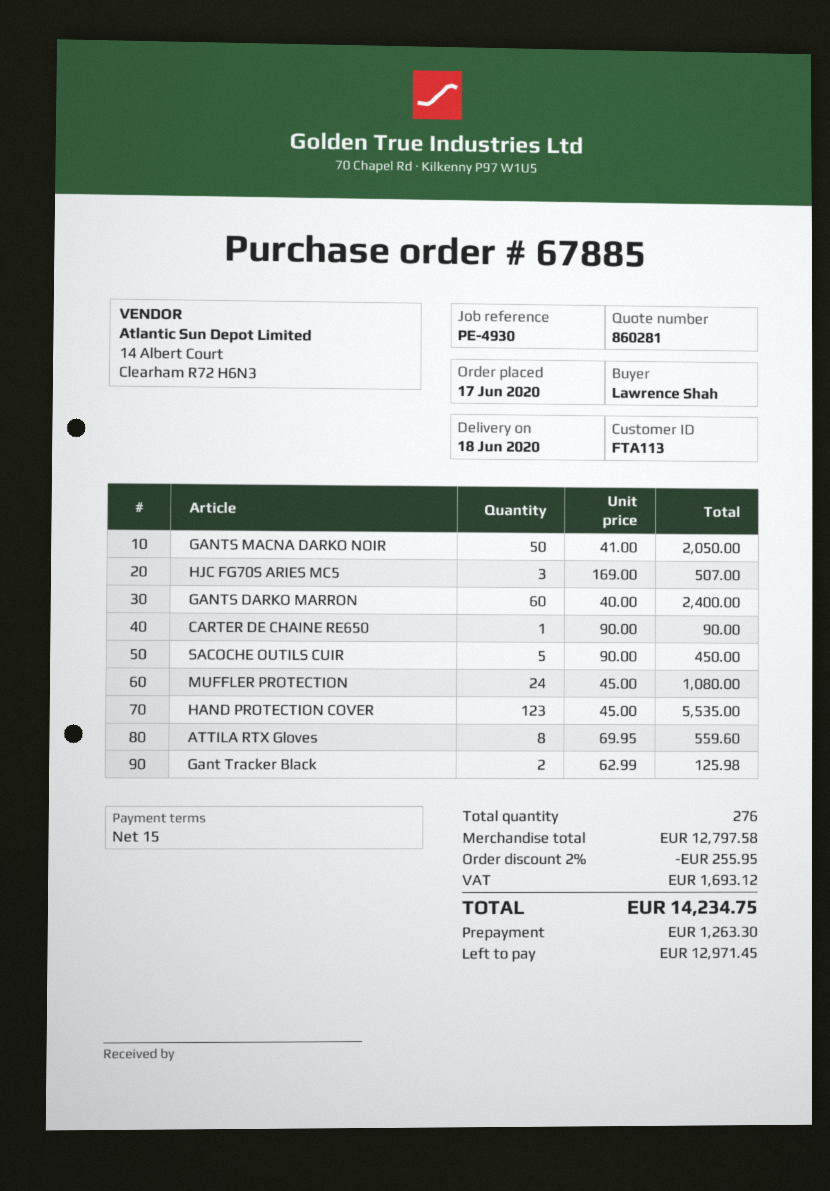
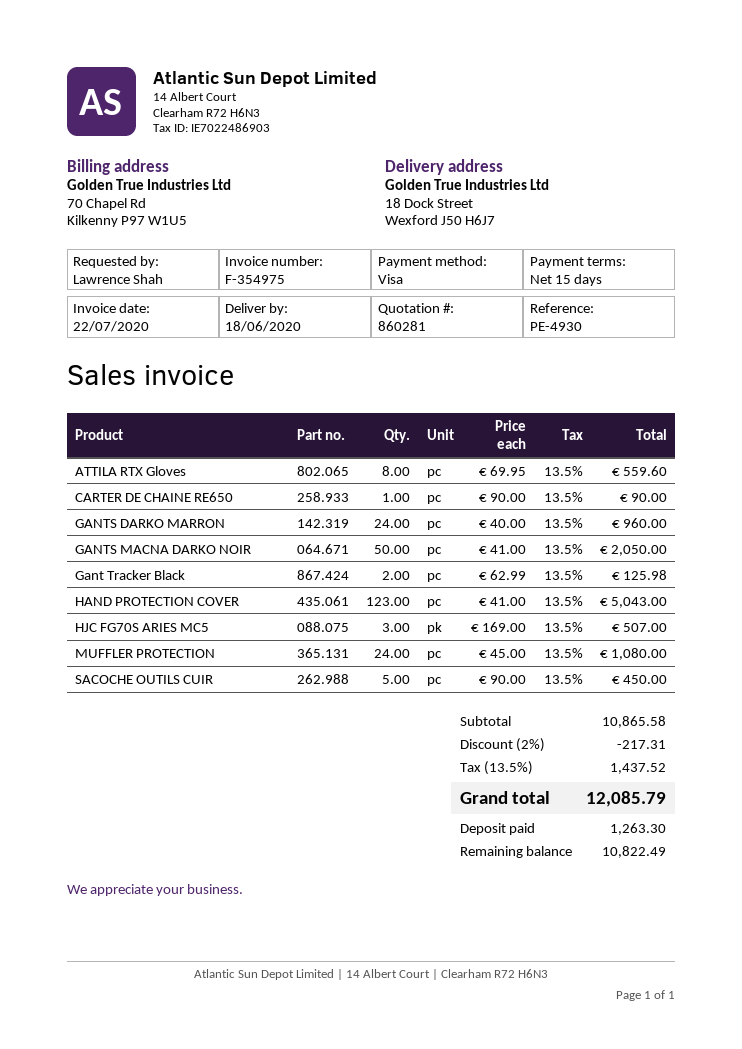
GANTS DARKO MARRON: 60 x 40.00 = 2400.00 -> 24 x 40.00 = 960.00
HAND PROTECTION COVER: 123 x 45.00 = 5535.00 -> 123 x 41.00 = 5043.00
subtotal: 12797.58 -> 10865.58
discount: 2% = 255.95 -> 2% = 217.31
tax: 1693.12 -> 1437.52
total: 14234.75 -> 12085.79
balance: 12971.45 -> 10822.49

